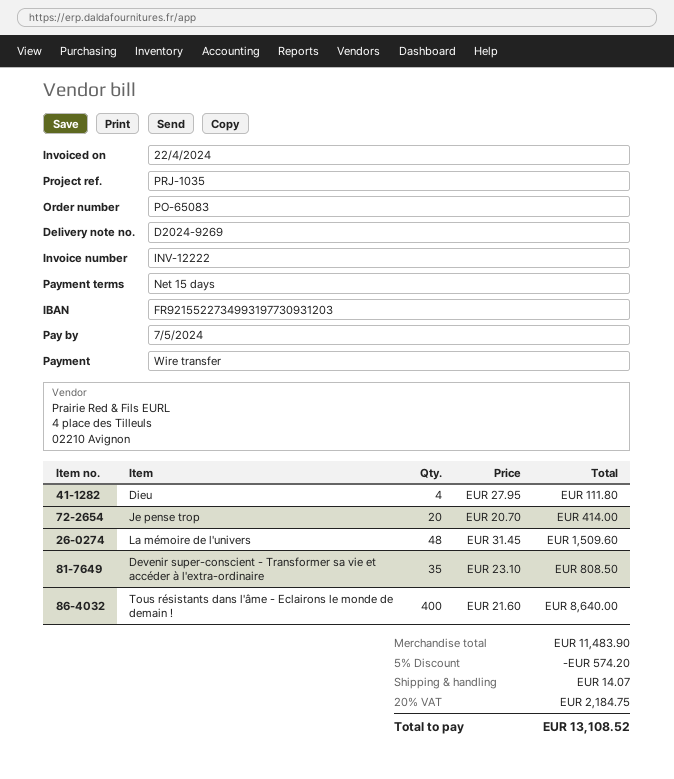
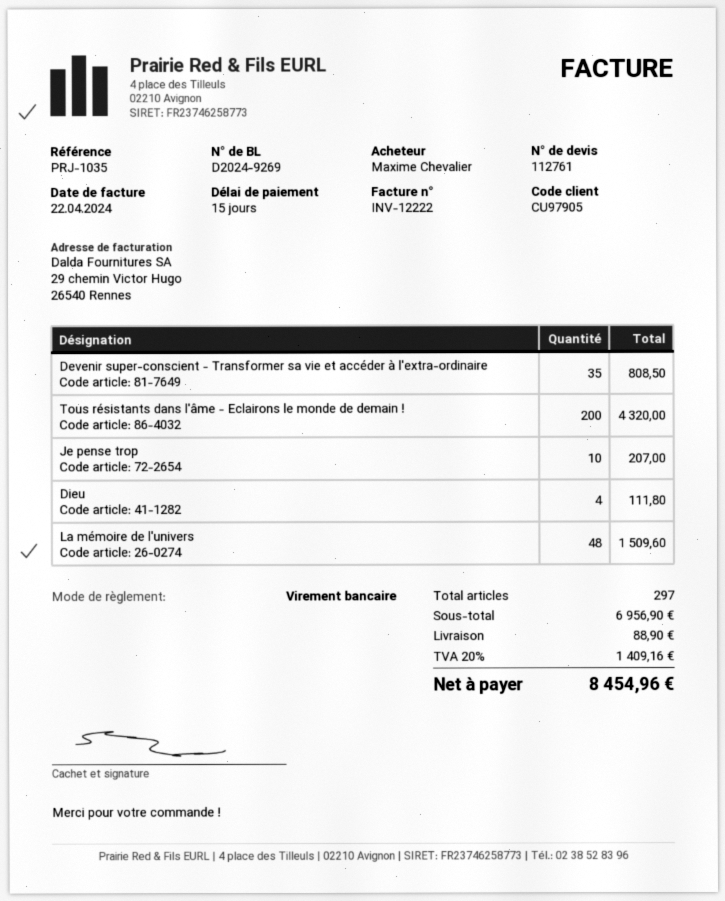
Je pense trop: 20 for 414.00 -> 10 for 207.00
Tous résistants dans l'âme - Eclairons le monde de demain !: 400 for 8640.00 -> 200 for 4320.00
subtotal: 11483.90 -> 6956.90
discount: 5% = 574.20 -> none
shipping: 14.07 -> 88.90
tax: 20% = 2184.75 -> 20% = 1409.16
total: 13108.52 -> 8454.96

